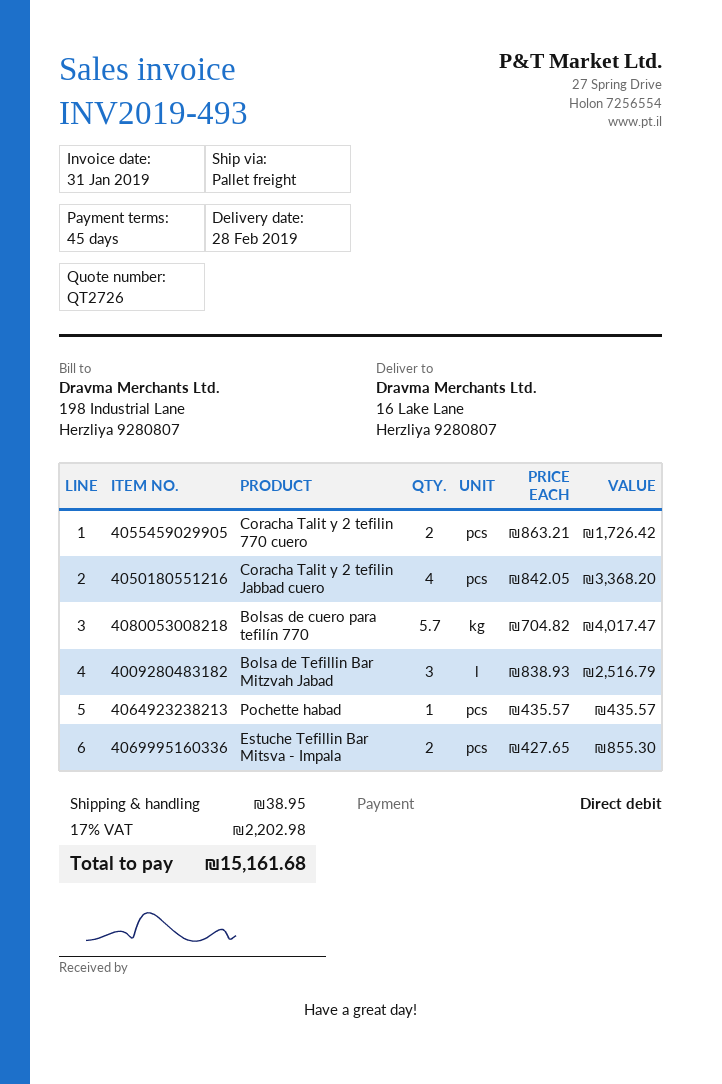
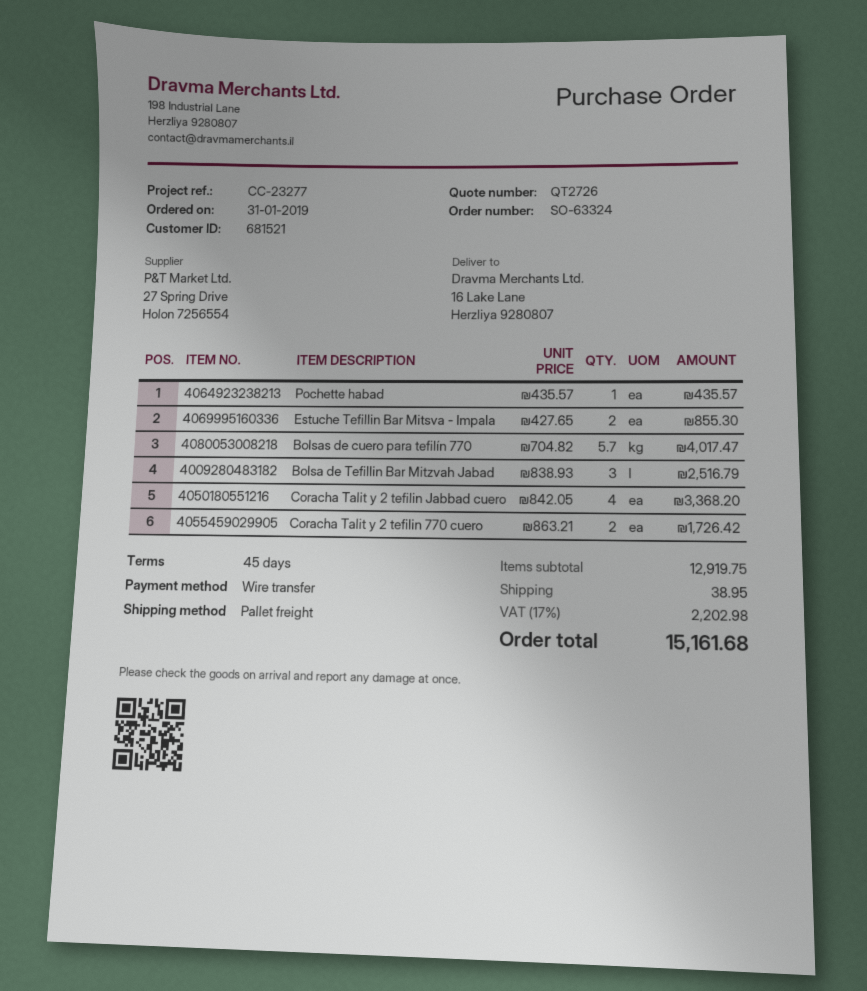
payment method: direct debit -> bank transfer

